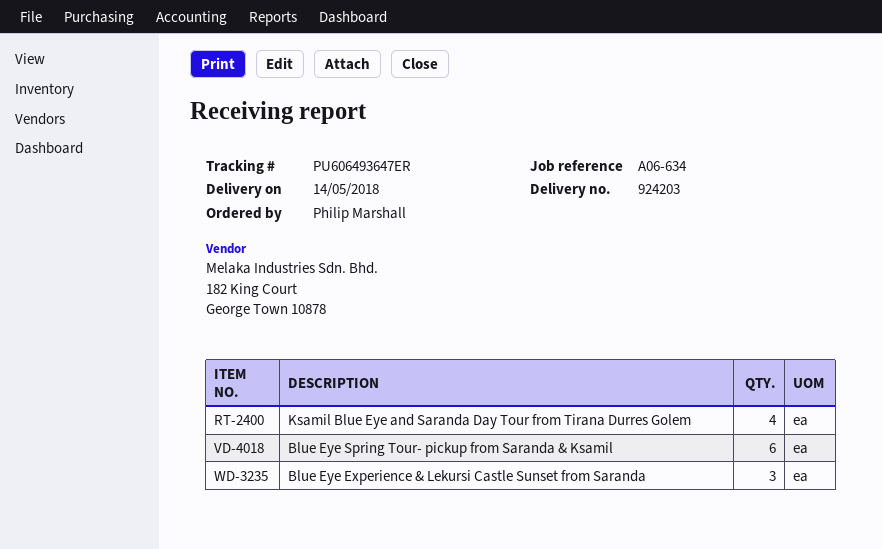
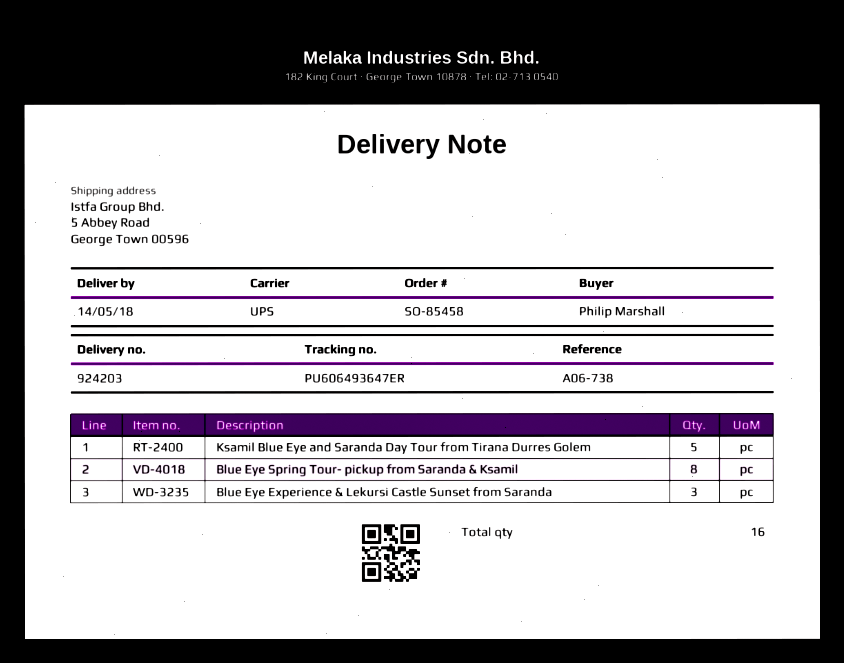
reference: A06-634 -> A06-738
Ksamil Blue Eye and Saranda Day Tour from Tirana Durres Golem: 4 -> 5
Blue Eye Spring Tour- pickup from Saranda & Ksamil: 6 -> 8

